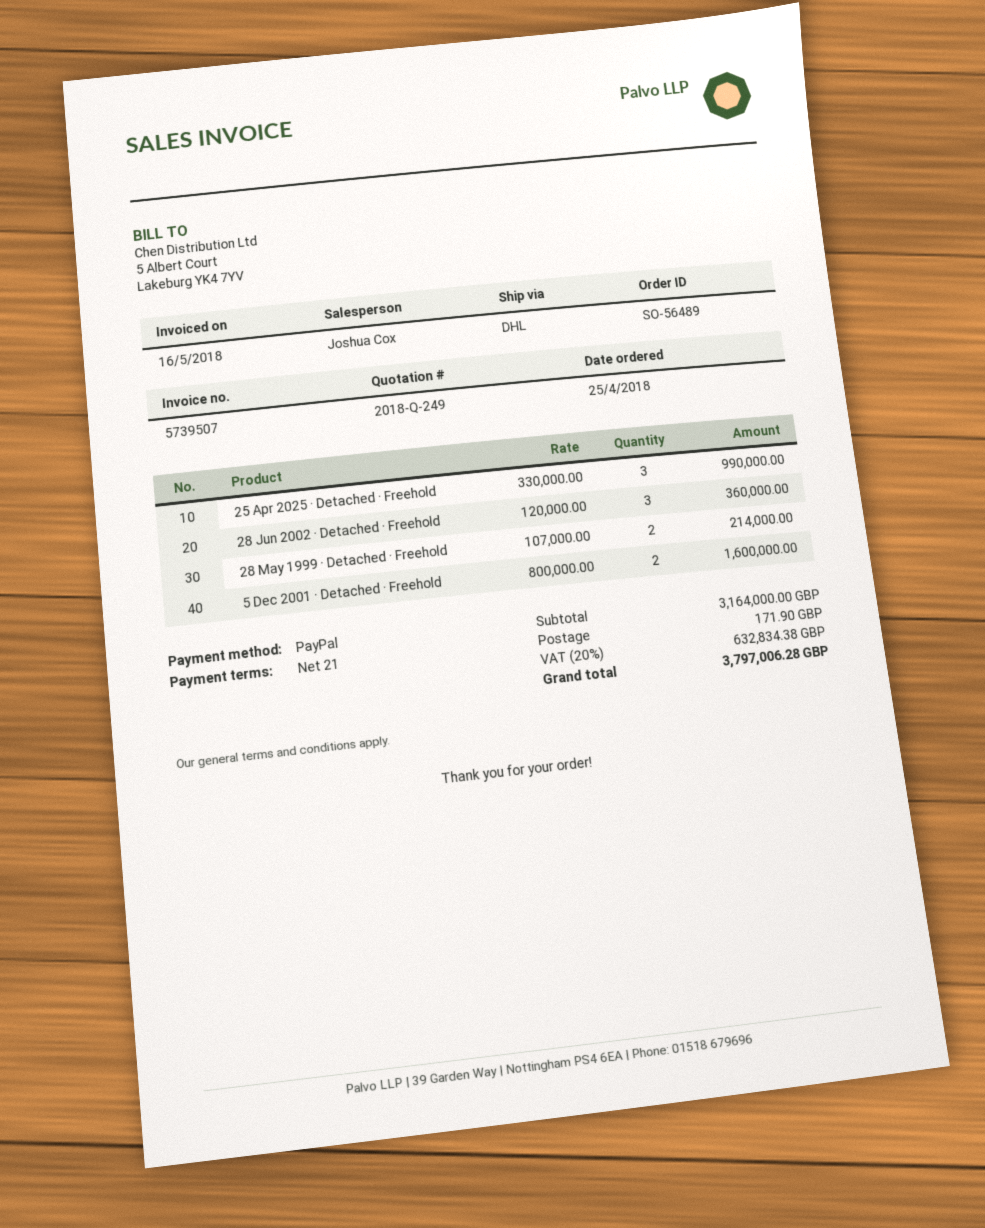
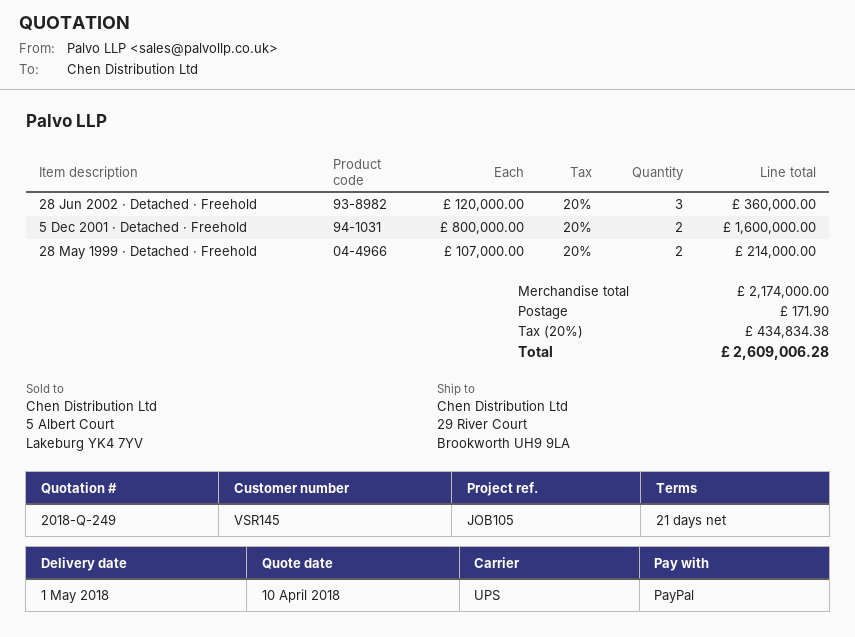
shipping method: DHL -> UPS
25 Apr 2025 · Detached · Freehold: 3 x 330000.00 = 990000.00 -> none
subtotal: 3164000.00 -> 2174000.00
tax: 20% = 632834.38 -> 20% = 434834.38
total: 3797006.28 -> 2609006.28

